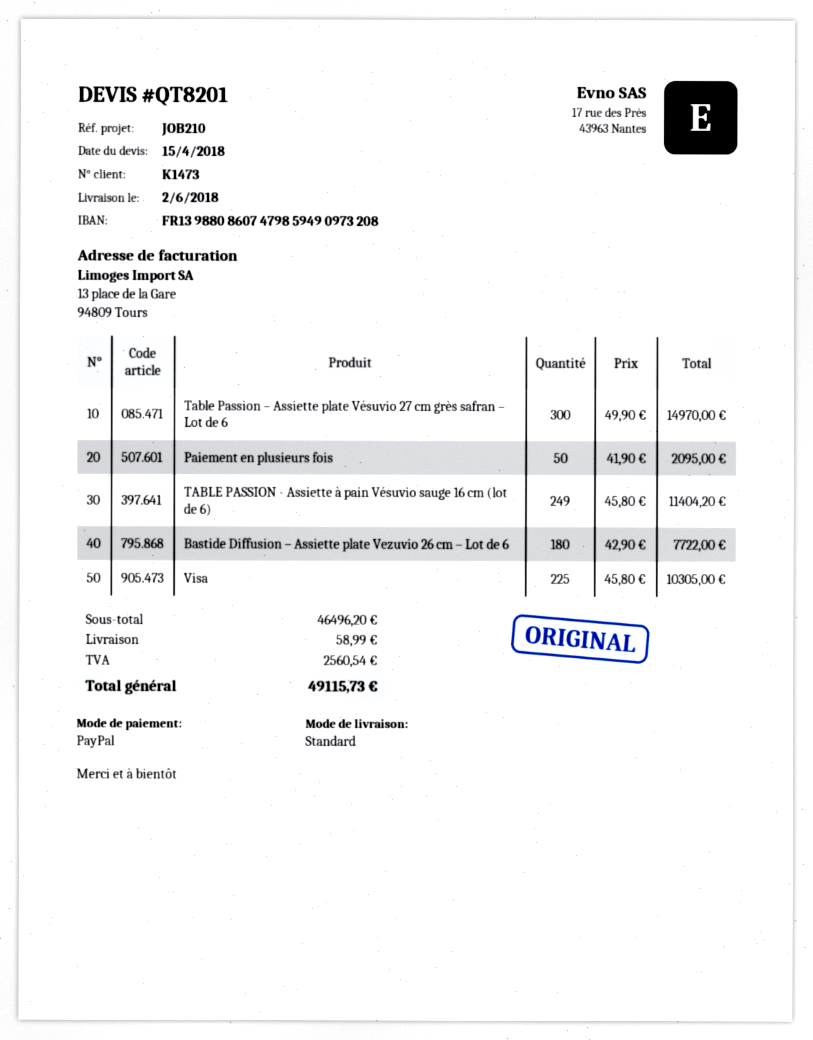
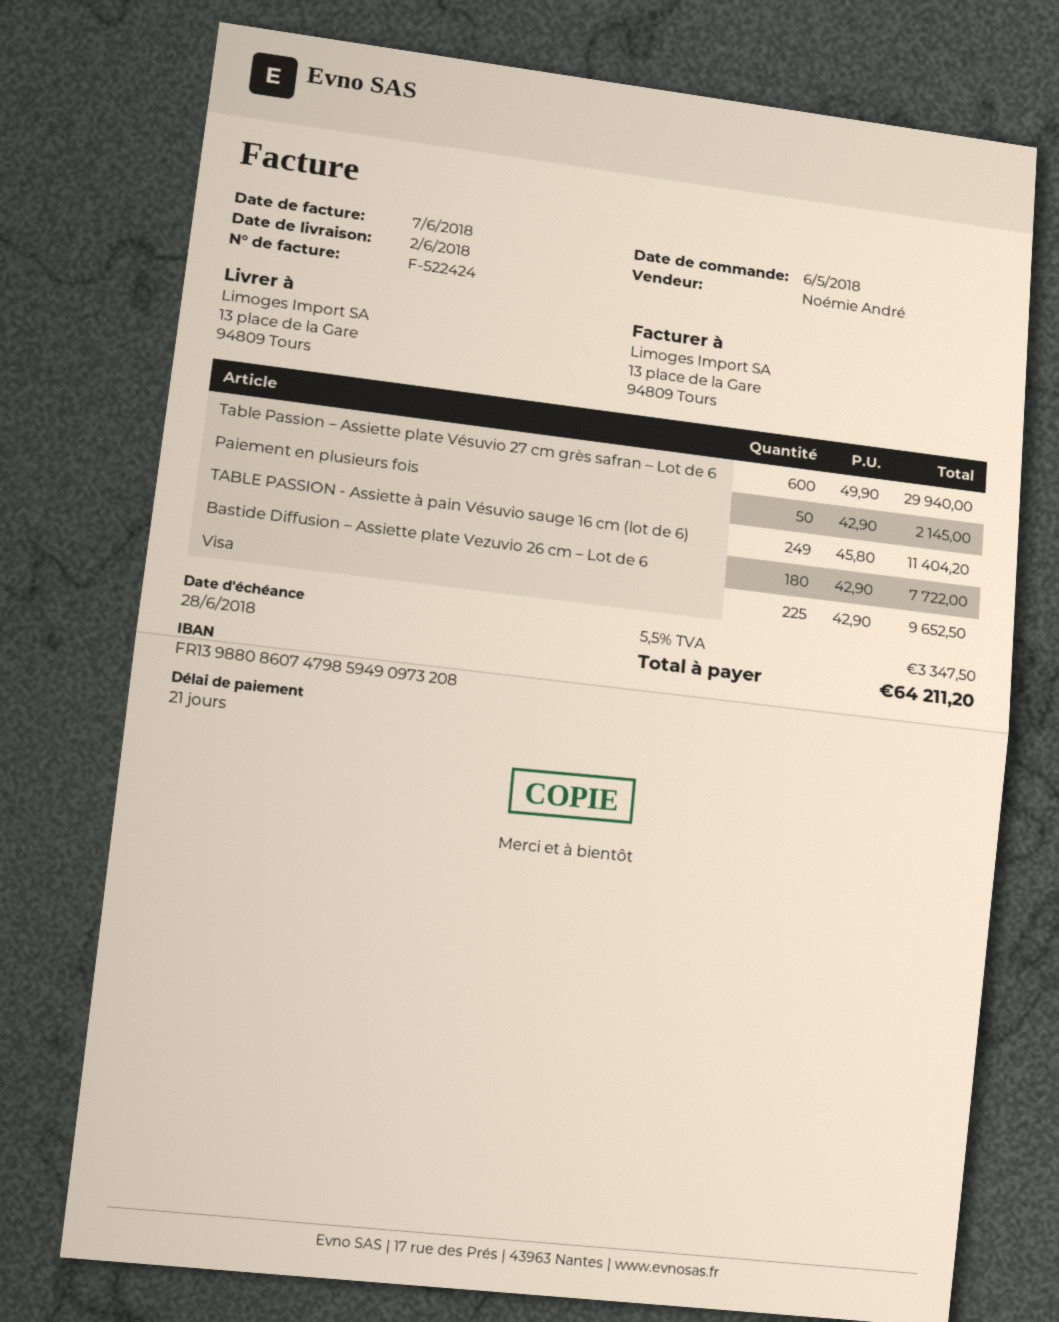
Table Passion – Assiette plate Vésuvio 27 cm grès safran – Lot de 6: 300 x 49.90 = 14970.00 -> 600 x 49.90 = 29940.00
Paiement en plusieurs fois: 50 x 41.90 = 2095.00 -> 50 x 42.90 = 2145.00
Visa: 225 x 45.80 = 10305.00 -> 225 x 42.90 = 9652.50
shipping: 58.99 -> none
tax: 2560.54 -> 3347.50
total: 49115.73 -> 64211.20

